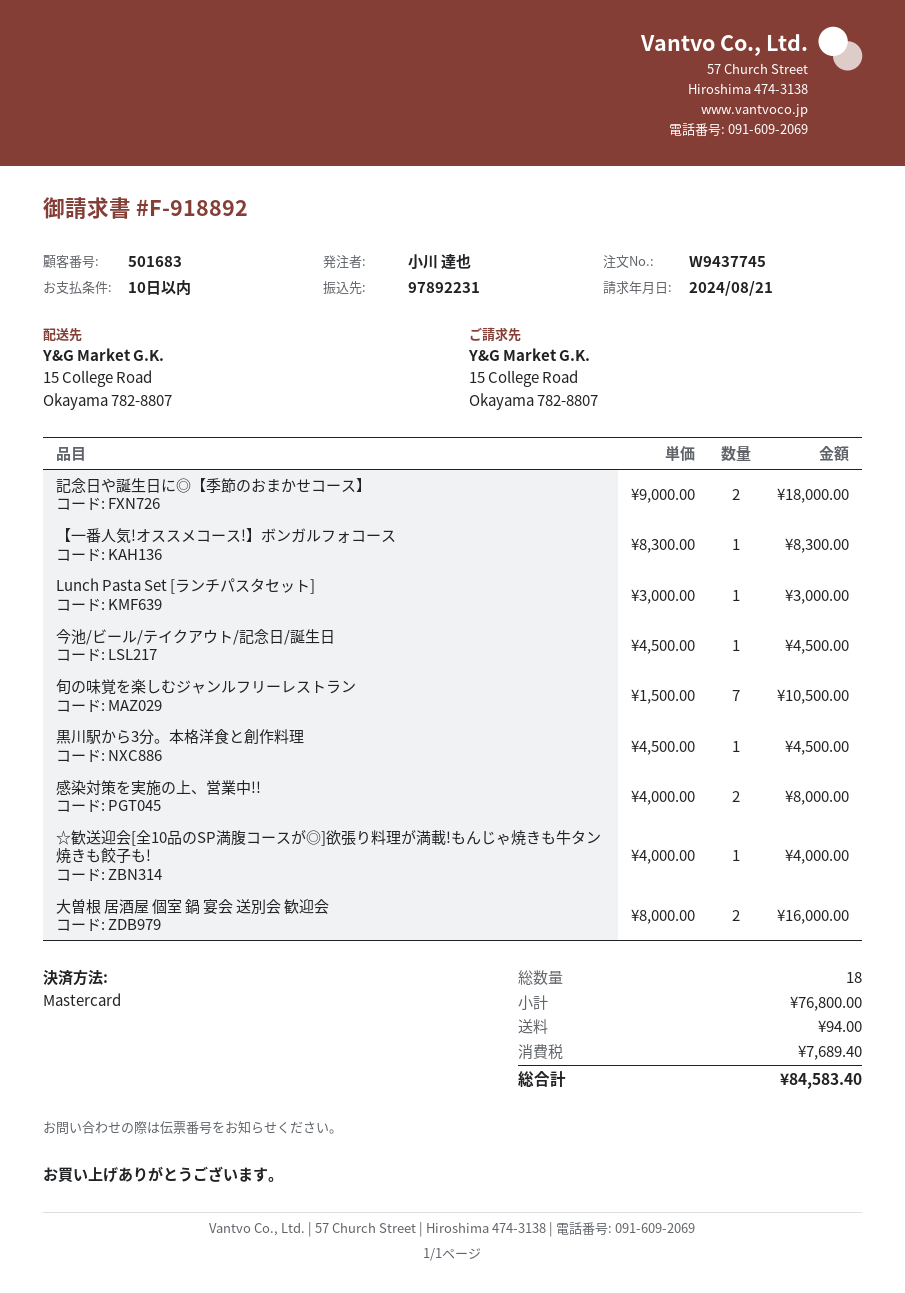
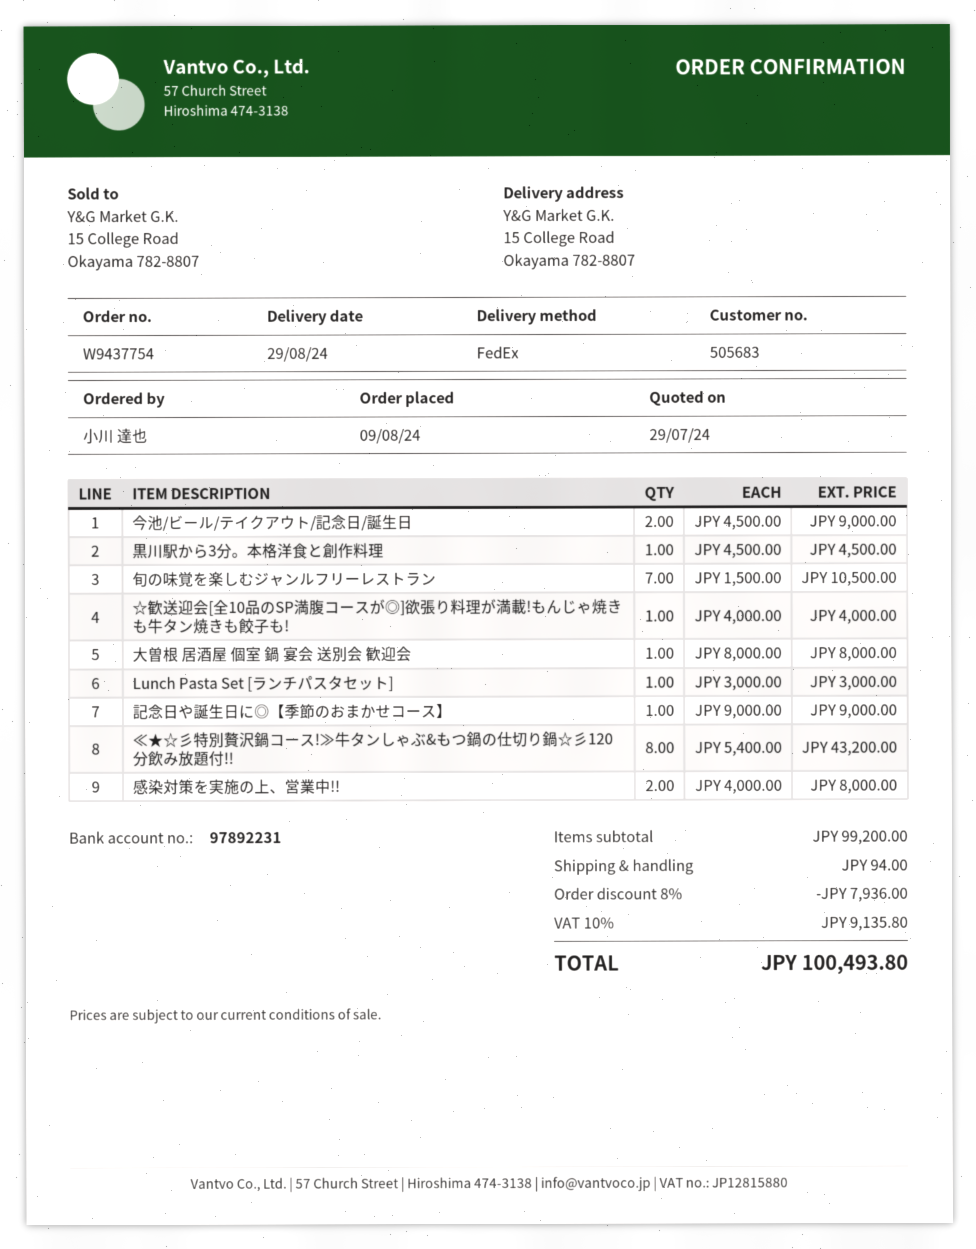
order number: W9437745 -> W9437754
customer number: 501683 -> 505683
記念日や誕生日に◎【季節のおまかせコース】: 2 x 9000.00 = 18000.00 -> 1 x 9000.00 = 9000.00
【一番人気!オススメコース!】ボンガルフォコース: 1 x 8300.00 = 8300.00 -> none
今池/ビール/テイクアウト/記念日/誕生日: 1 x 4500.00 = 4500.00 -> 2 x 4500.00 = 9000.00
大曽根 居酒屋 個室 鍋 宴会 送別会 歓迎会: 2 x 8000.00 = 16000.00 -> 1 x 8000.00 = 8000.00
≪★☆彡特別贅沢鍋コース!≫牛タンしゃぶ&もつ鍋の仕切り鍋☆彡120分飲み放題付!!: none -> 8 x 5400.00 = 43200.00
subtotal: 76800.00 -> 99200.00
discount: none -> 8% = 7936.00
tax: 7689.40 -> 9135.80
total: 84583.40 -> 100493.80

